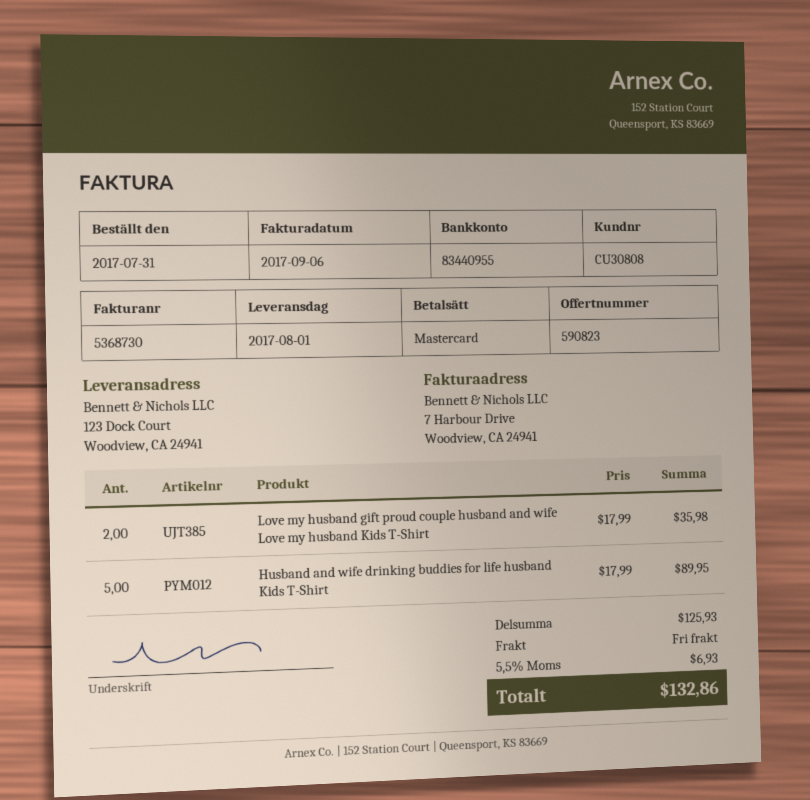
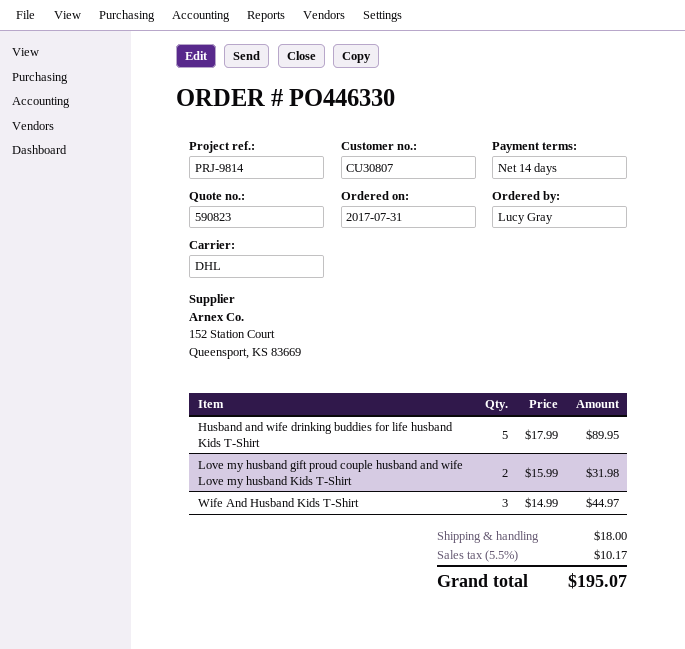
customer number: CU30808 -> CU30807
Love my husband gift proud couple husband and wife Love my husband Kids T-Shirt: 2 x 17.99 = 35.98 -> 2 x 15.99 = 31.98
Wife And Husband Kids T-Shirt: none -> 3 x 14.99 = 44.97
shipping: 0.00 -> 18.00
tax: 5.5% = 6.93 -> 5.5% = 10.17
total: 132.86 -> 195.07

